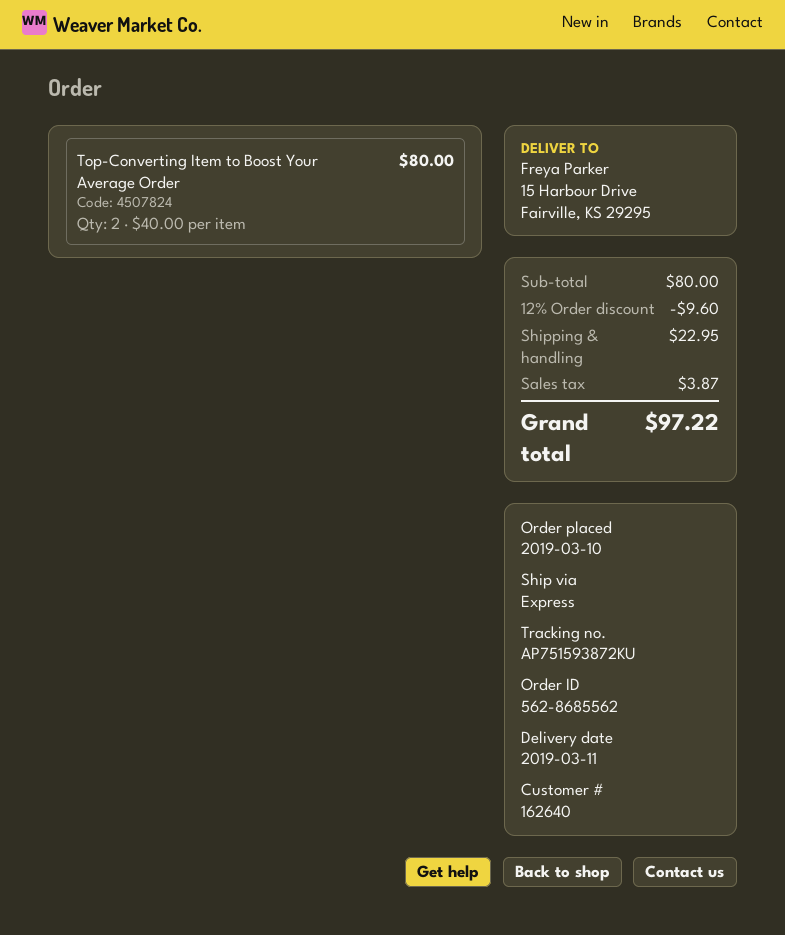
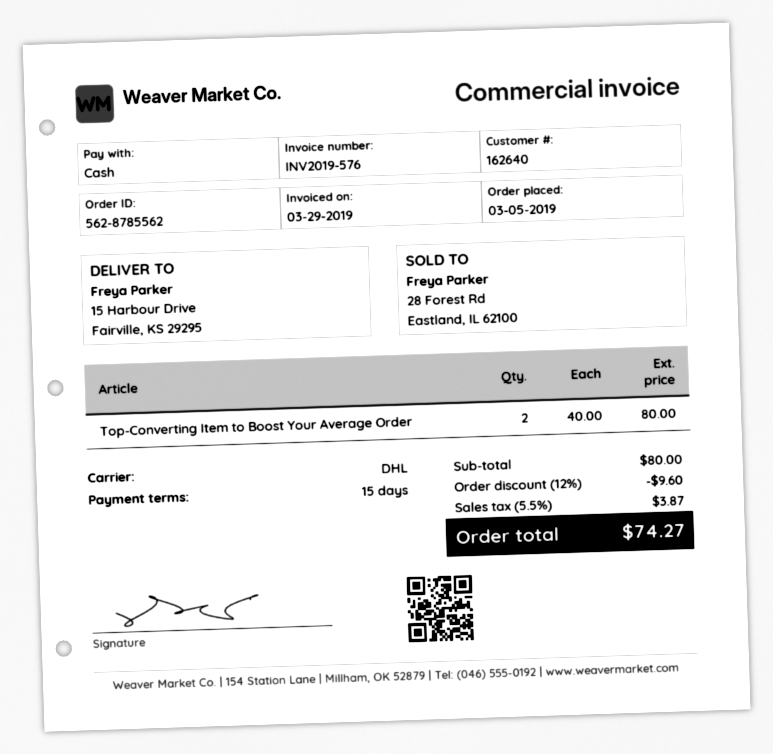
order number: 562-8685562 -> 562-8785562
order date: 2019-03-10 -> 2019-03-05
shipping method: express -> DHL
shipping: 22.95 -> none
total: 97.22 -> 74.27

